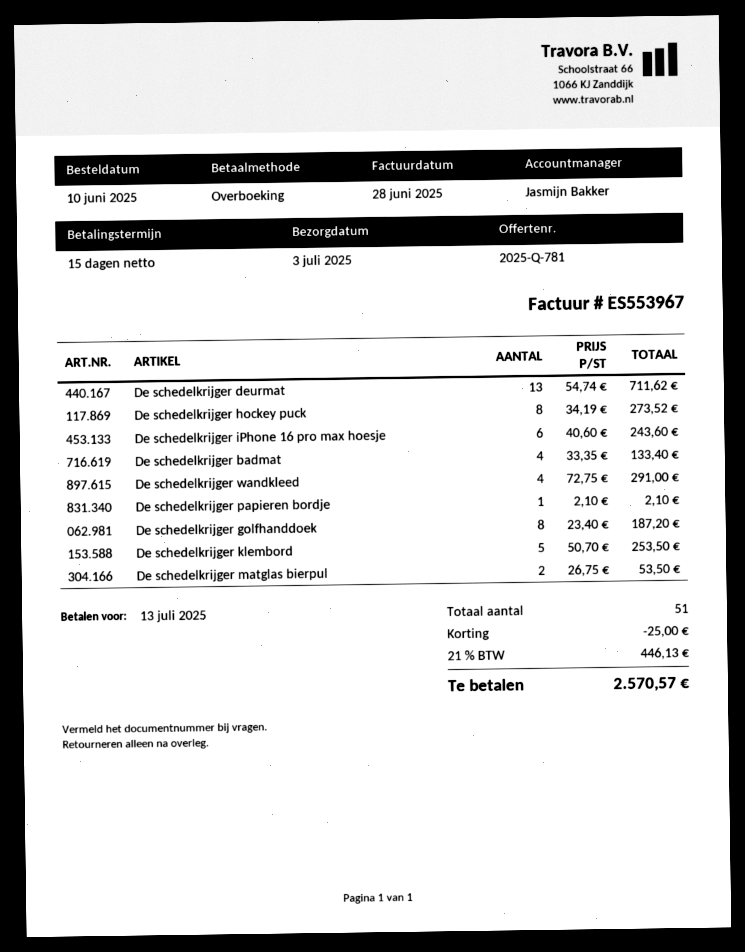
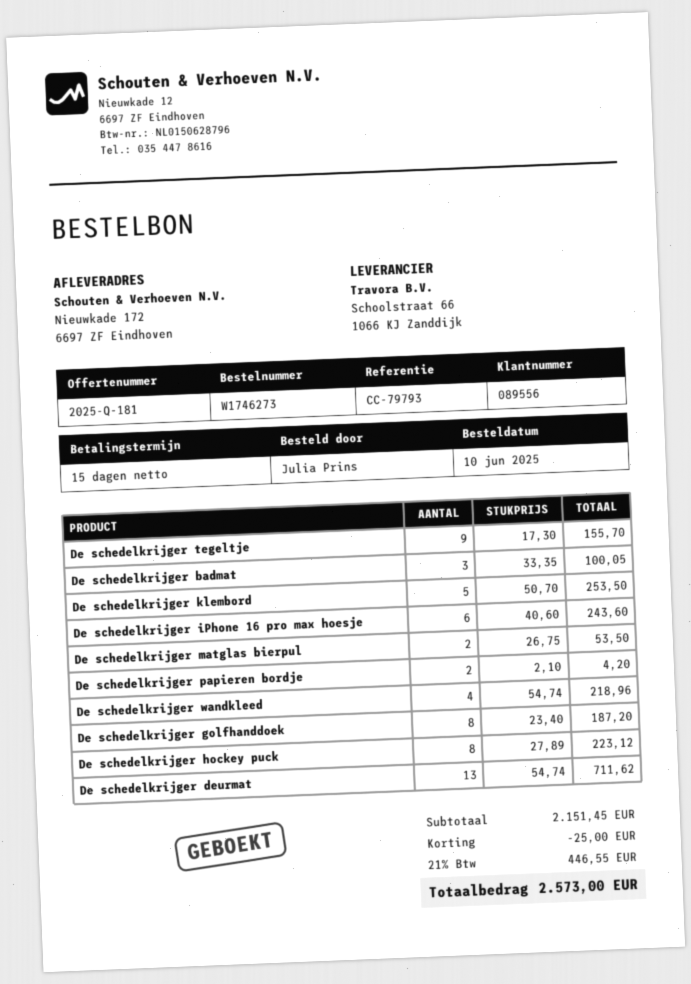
quote number: 2025-Q-781 -> 2025-Q-181
De schedelkrijger hockey puck: 8 x 34.19 = 273.52 -> 8 x 27.89 = 223.12
De schedelkrijger badmat: 4 x 33.35 = 133.40 -> 3 x 33.35 = 100.05
De schedelkrijger wandkleed: 4 x 72.75 = 291.00 -> 4 x 54.74 = 218.96
De schedelkrijger papieren bordje: 1 x 2.10 = 2.10 -> 2 x 2.10 = 4.20
De schedelkrijger tegeltje: none -> 9 x 17.30 = 155.70
tax: 21% = 446.13 -> 21% = 446.55
total: 2570.57 -> 2573.00

